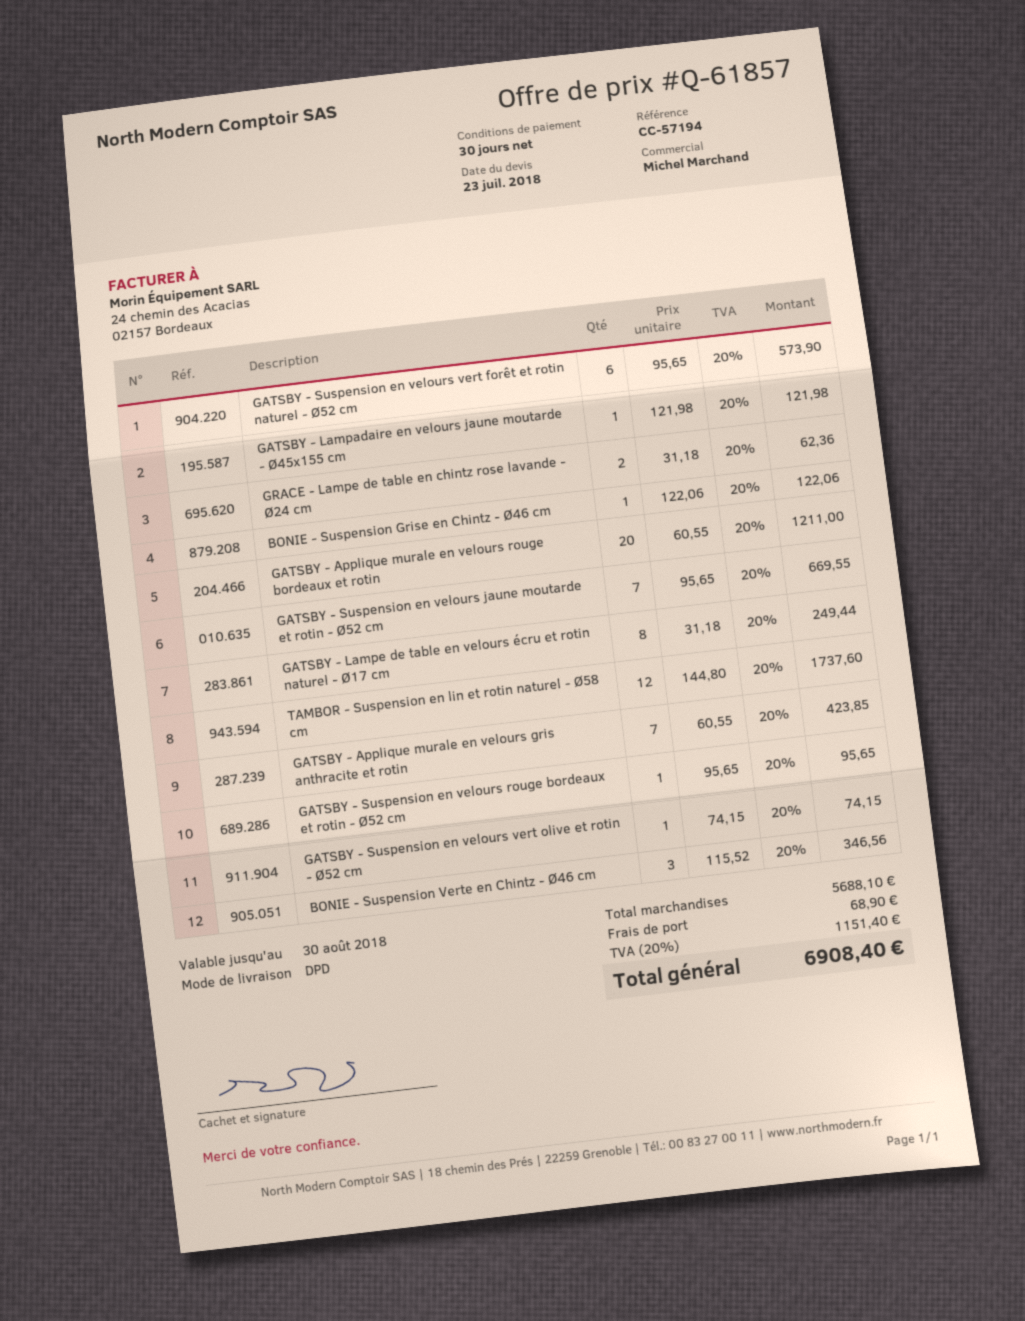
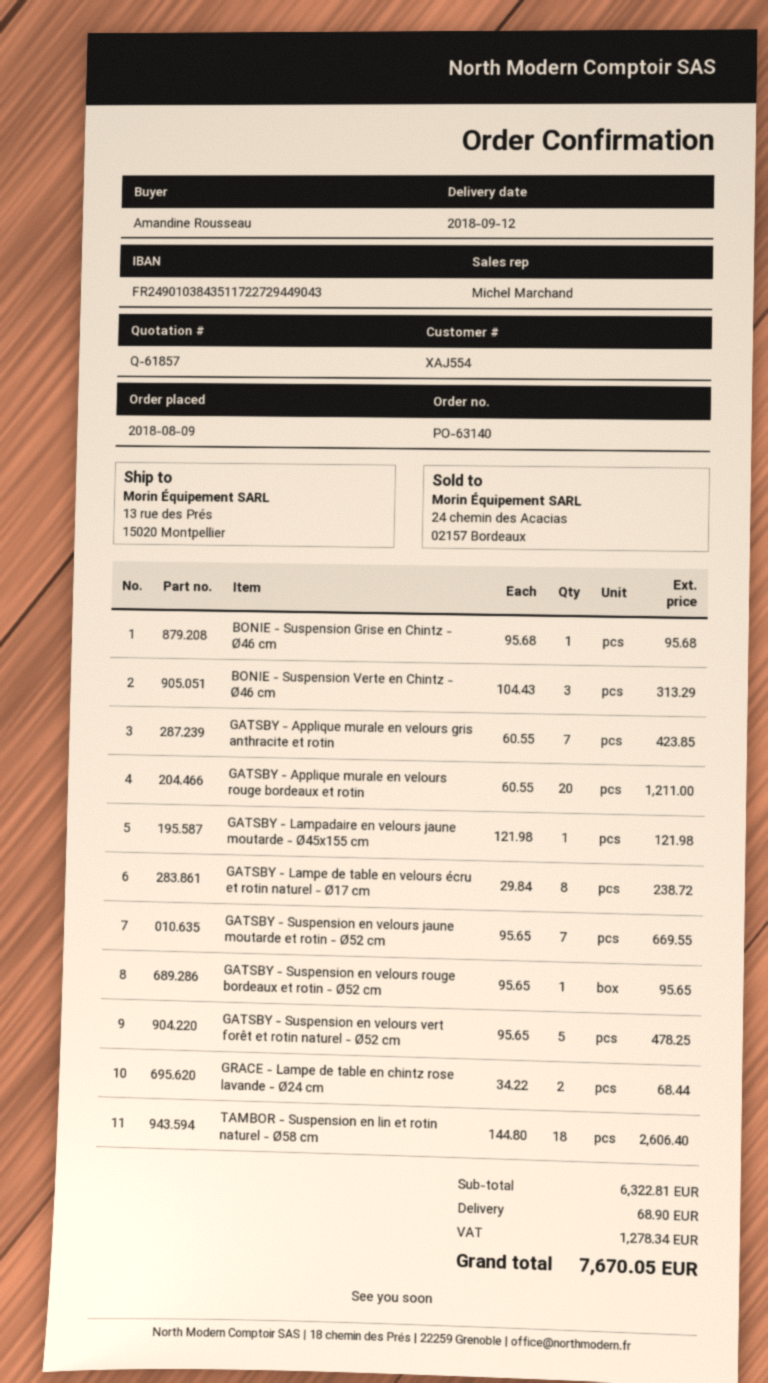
GATSBY - Suspension en velours vert forêt et rotin naturel - Ø52 cm: 6 x 95.65 = 573.90 -> 5 x 95.65 = 478.25
GRACE - Lampe de table en chintz rose lavande - Ø24 cm: 2 x 31.18 = 62.36 -> 2 x 34.22 = 68.44
BONIE - Suspension Grise en Chintz - Ø46 cm: 1 x 122.06 = 122.06 -> 1 x 95.68 = 95.68
GATSBY - Lampe de table en velours écru et rotin naturel - Ø17 cm: 8 x 31.18 = 249.44 -> 8 x 29.84 = 238.72
TAMBOR - Suspension en lin et rotin naturel - Ø58 cm: 12 x 144.80 = 1737.60 -> 18 x 144.80 = 2606.40
GATSBY - Suspension en velours vert olive et rotin - Ø52 cm: 1 x 74.15 = 74.15 -> none
BONIE - Suspension Verte en Chintz - Ø46 cm: 3 x 115.52 = 346.56 -> 3 x 104.43 = 313.29
subtotal: 5688.10 -> 6322.81
tax: 1151.40 -> 1278.34
total: 6908.40 -> 7670.05

